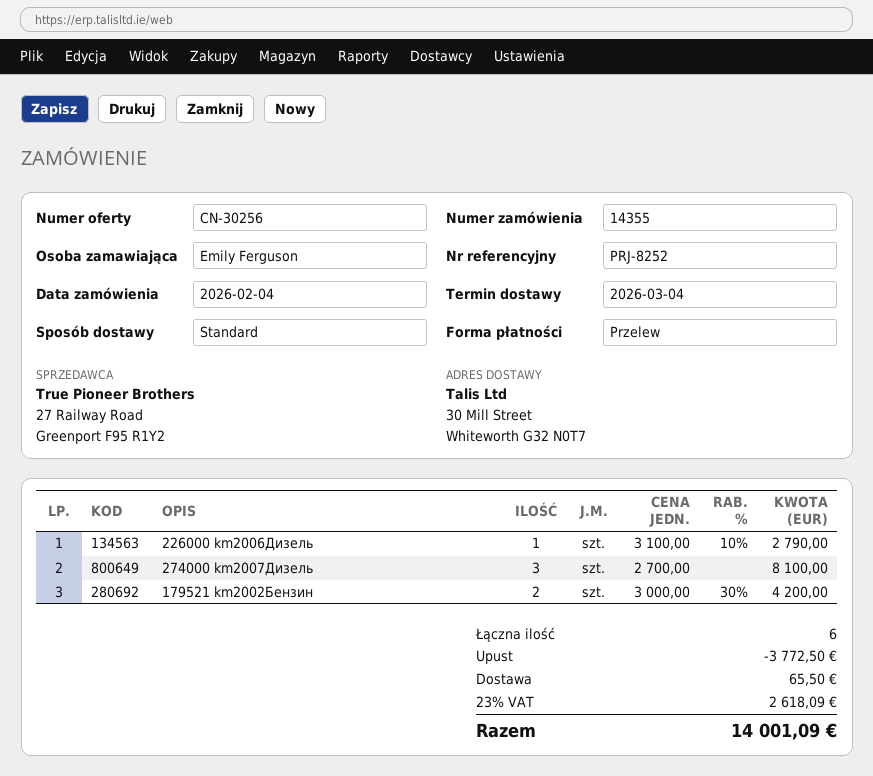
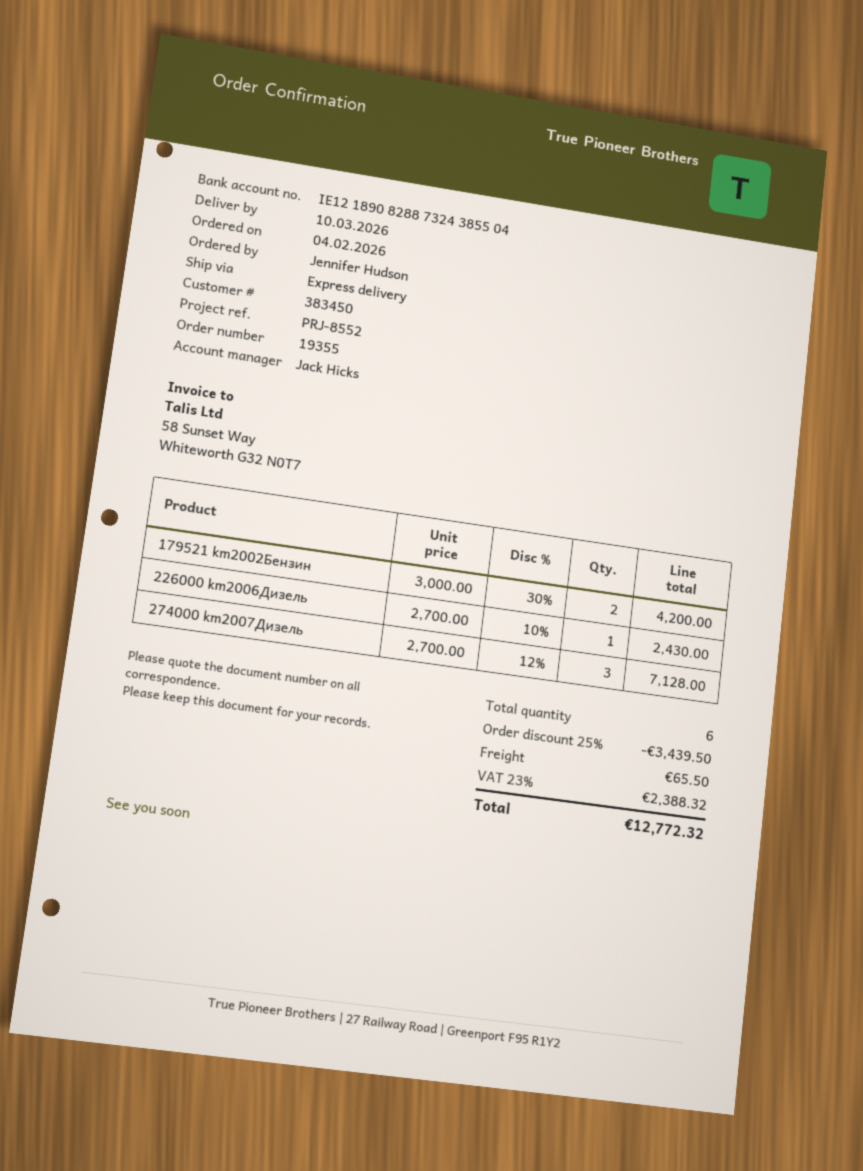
order number: 14355 -> 19355
delivery date: 2026-03-04 -> 2026-03-10
reference: PRJ-8252 -> PRJ-8552
ordered by: Emily Ferguson -> Jennifer Hudson
shipping method: standard -> express
226000 km2006Дизель: 1 x 3100.00 - 10% = 2790.00 -> 1 x 2700.00 - 10% = 2430.00
274000 km2007Дизель: 3 x 2700.00 = 8100.00 -> 3 x 2700.00 - 12% = 7128.00
discount: 3772.50 -> 3439.50
tax: 23% = 2618.09 -> 23% = 2388.32
total: 14001.09 -> 12772.32

